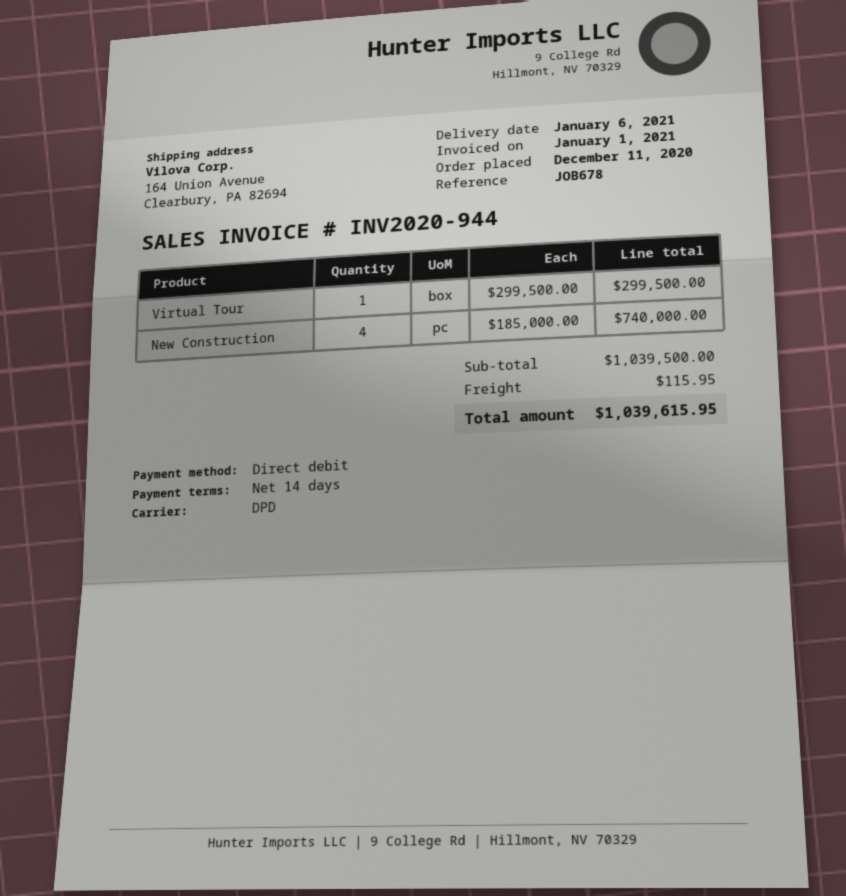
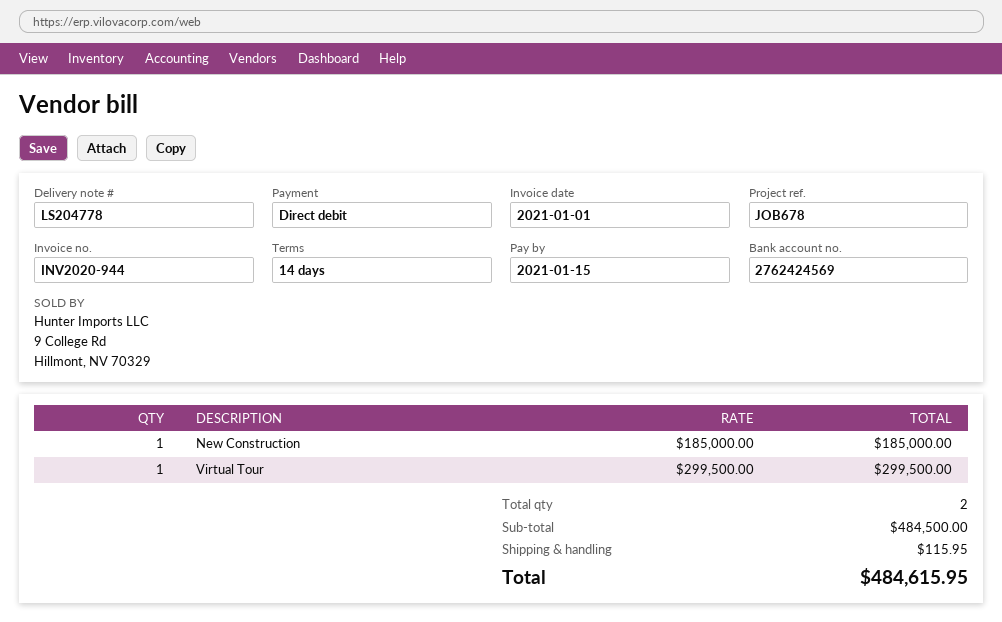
New Construction: 4 x 185000.00 = 740000.00 -> 1 x 185000.00 = 185000.00
subtotal: 1039500.00 -> 484500.00
total: 1039615.95 -> 484615.95

